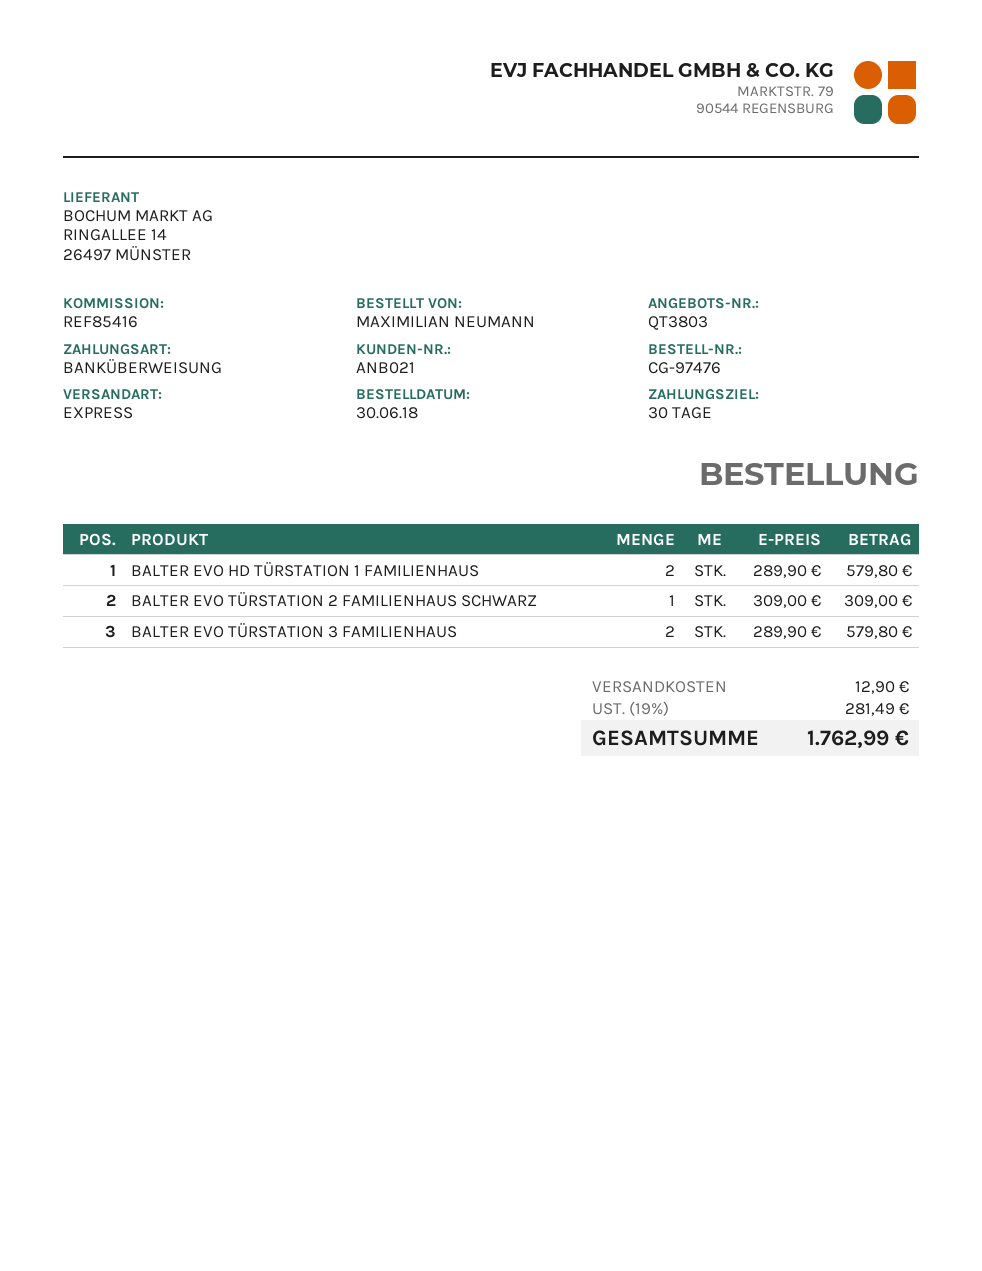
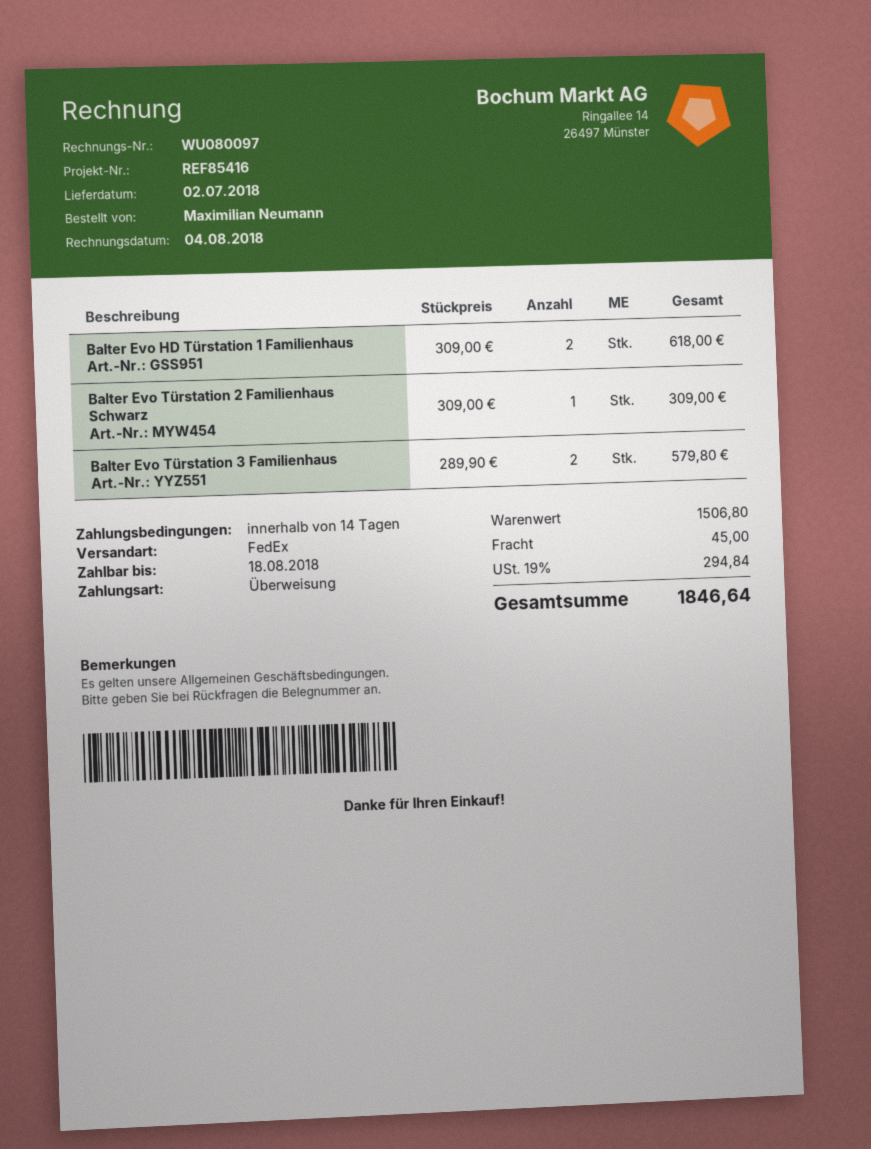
payment terms: 30 days -> 14 days
shipping method: express -> FedEx
BALTER EVO HD TÜRSTATION 1 FAMILIENHAUS: 2 x 289.90 = 579.80 -> 2 x 309.00 = 618.00
shipping: 12.90 -> 45.00
tax: 19% = 281.49 -> 19% = 294.84
total: 1762.99 -> 1846.64

